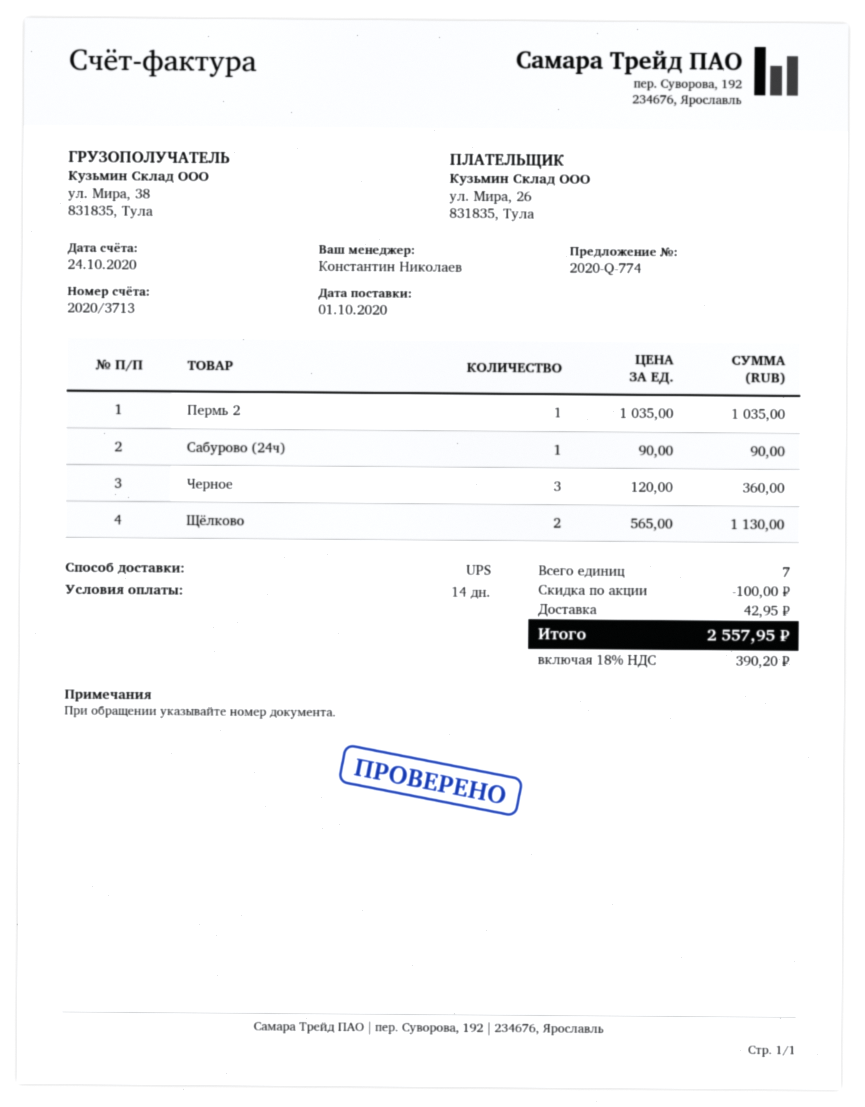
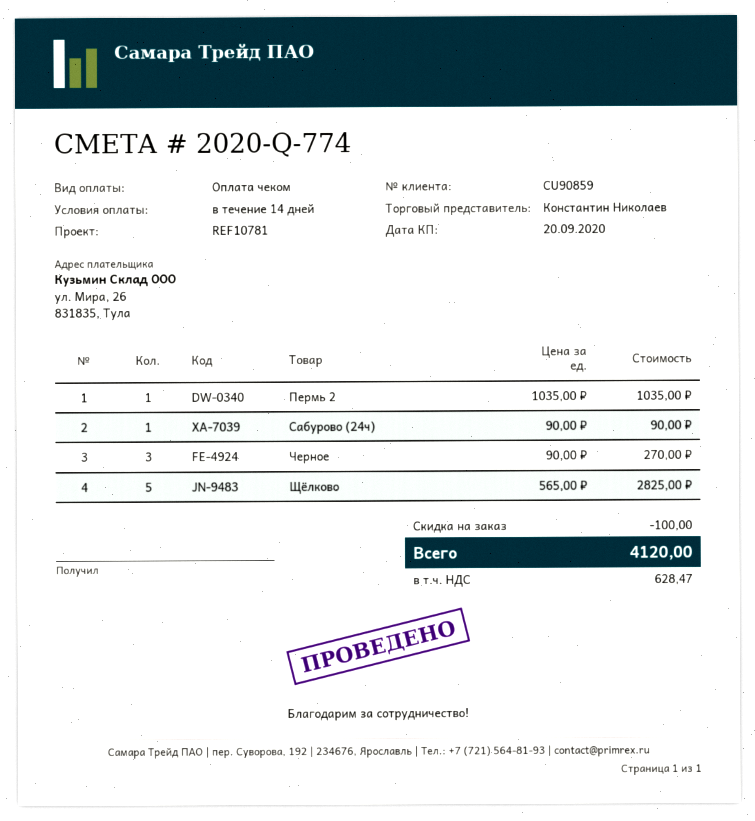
Черное: 3 x 120.00 = 360.00 -> 3 x 90.00 = 270.00
Щёлково: 2 x 565.00 = 1130.00 -> 5 x 565.00 = 2825.00
shipping: 42.95 -> none
tax: 390.20 -> 628.47
total: 2557.95 -> 4120.00

